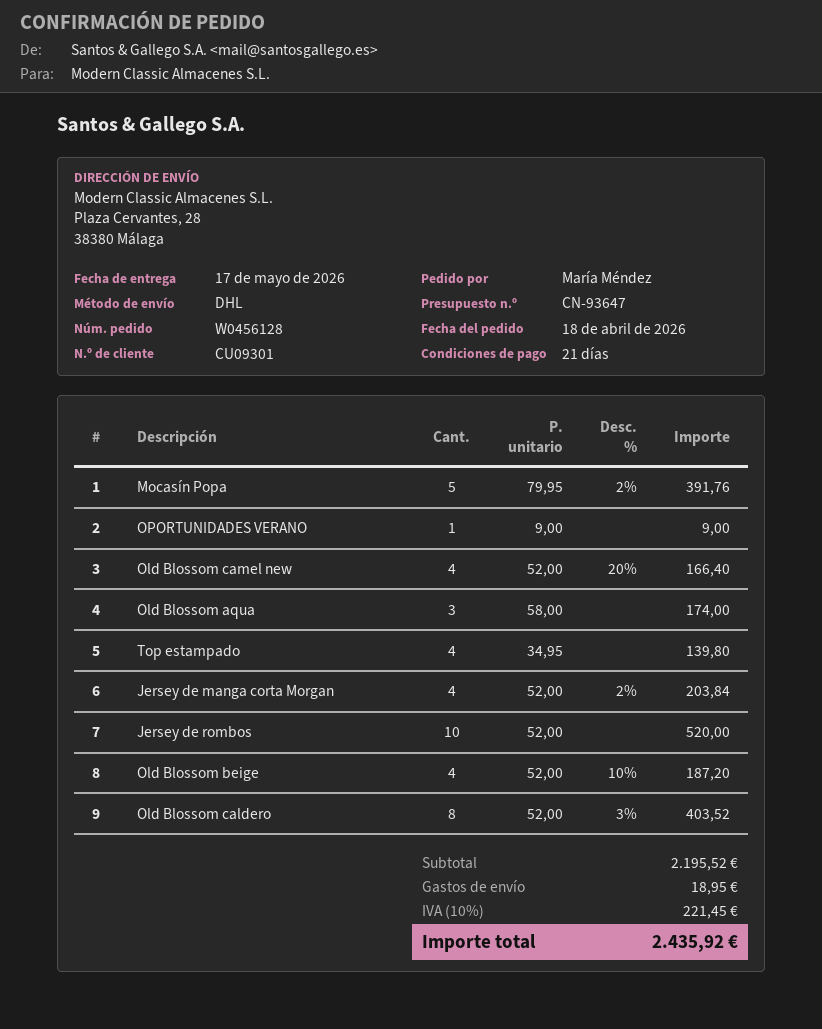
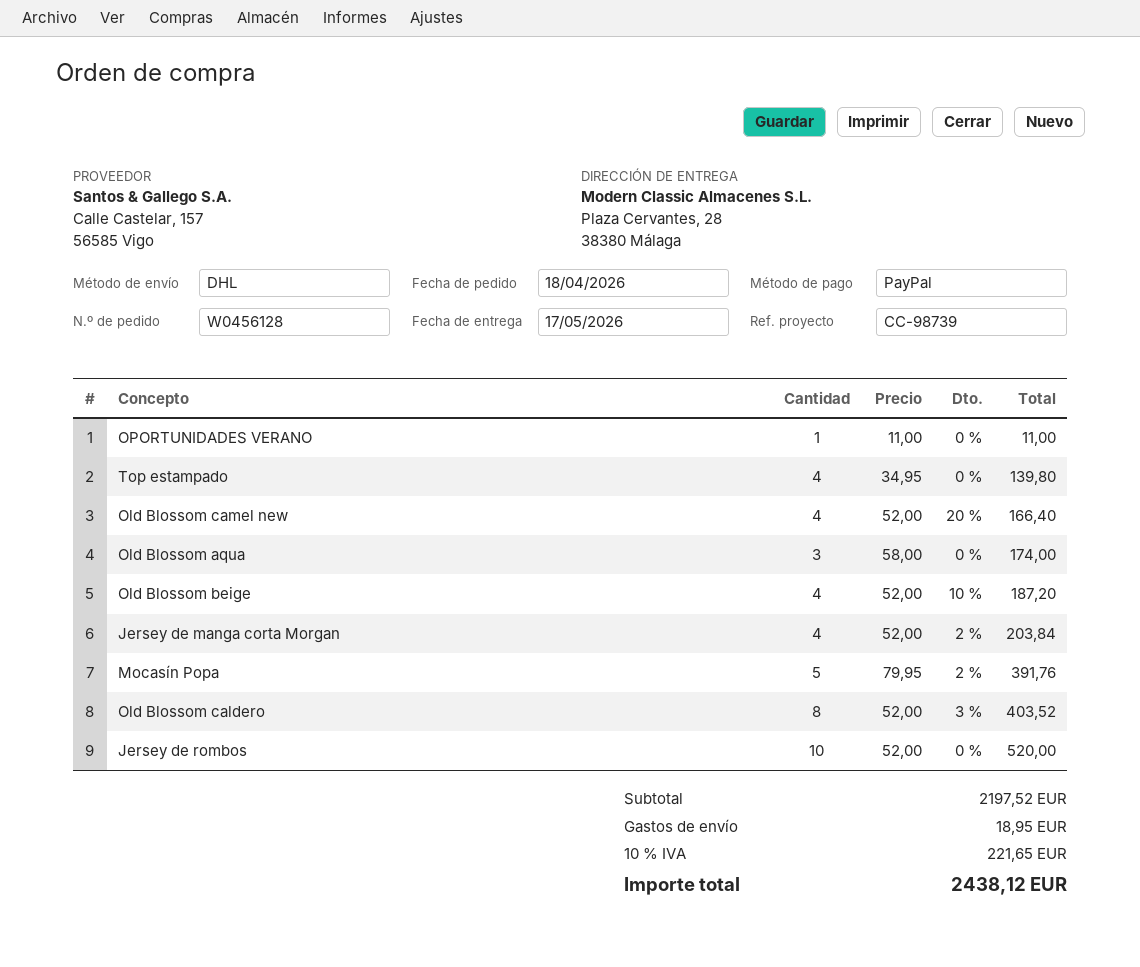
OPORTUNIDADES VERANO: 1 x 9.00 = 9.00 -> 1 x 11.00 = 11.00
subtotal: 2195.52 -> 2197.52
tax: 10% = 221.45 -> 10% = 221.65
total: 2435.92 -> 2438.12

